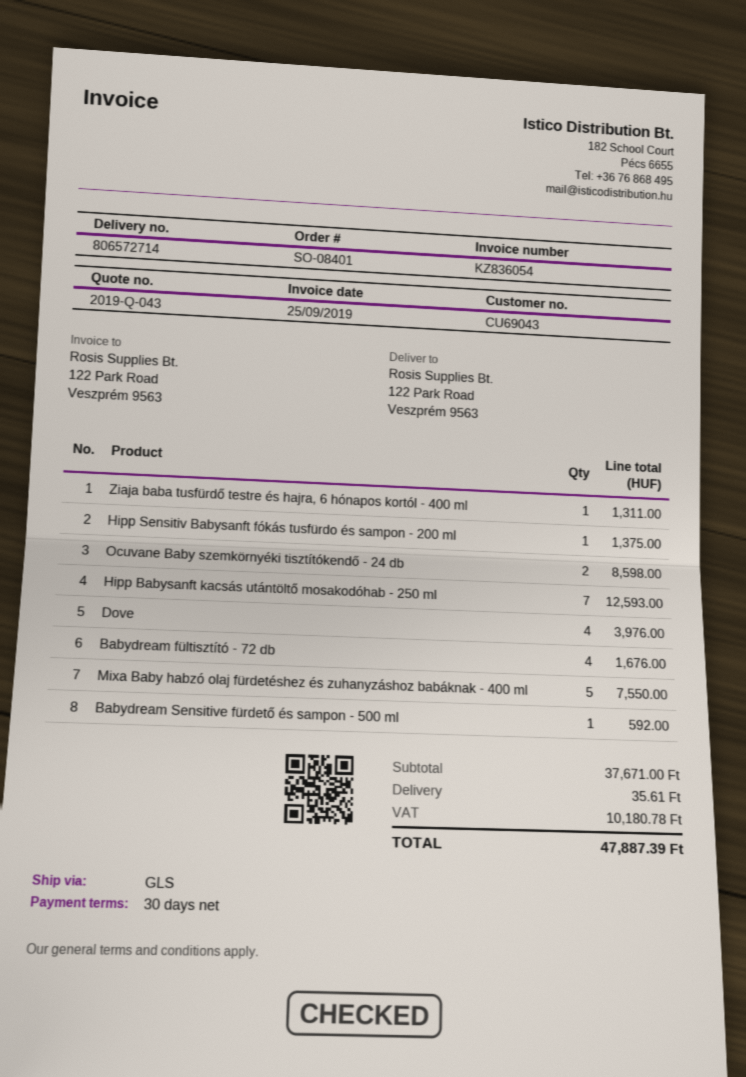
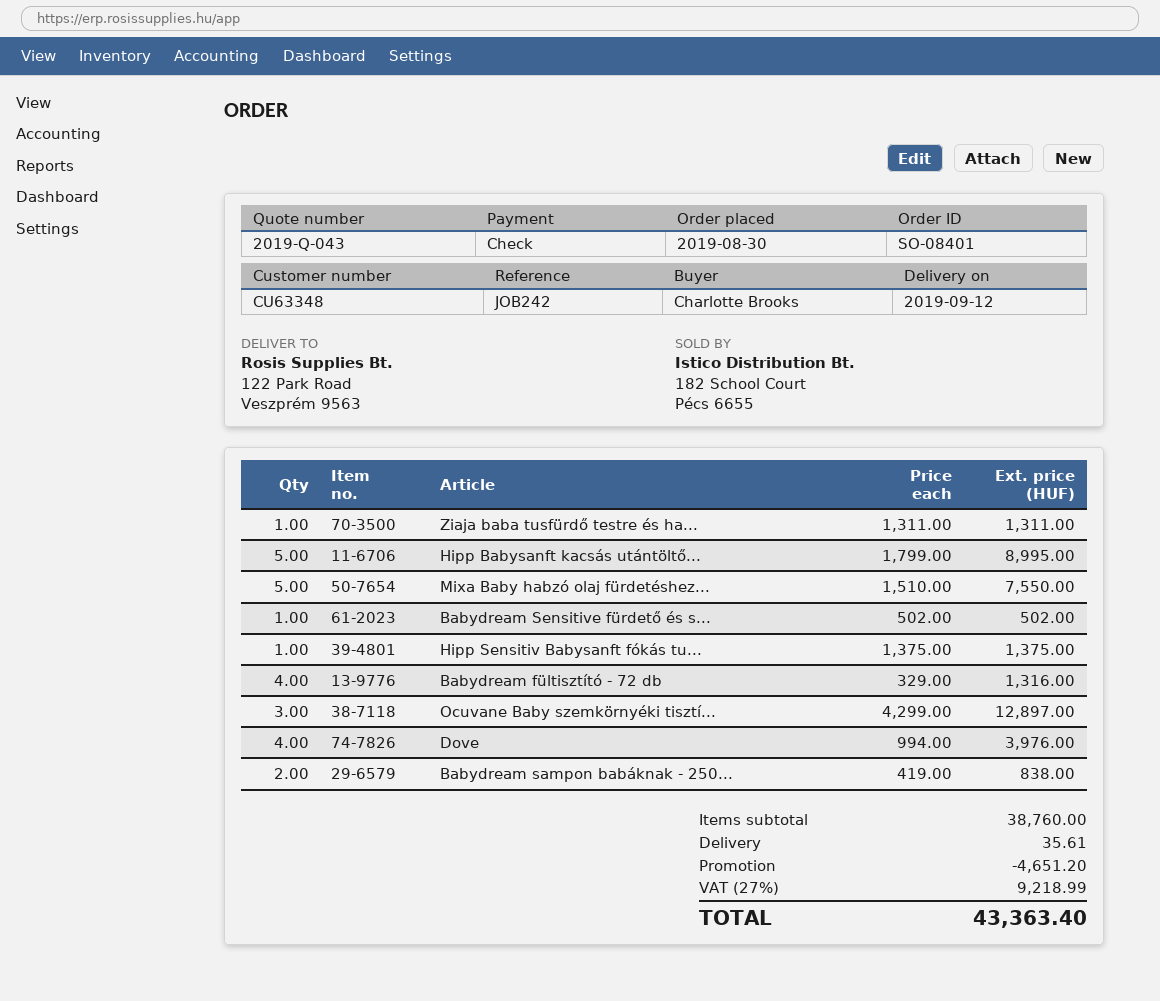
customer number: CU69043 -> CU63348
Ocuvane Baby szemkörnyéki tisztítókendő - 24 db: 2 for 8598.00 -> 3 for 12897.00
Hipp Babysanft kacsás utántöltő mosakodóhab - 250 ml: 7 for 12593.00 -> 5 for 8995.00
Babydream fültisztító - 72 db: 4 for 1676.00 -> 4 for 1316.00
Babydream Sensitive fürdető és sampon - 500 ml: 1 for 592.00 -> 1 for 502.00
Babydream sampon babáknak - 250...: none -> 2 for 838.00
subtotal: 37671.00 -> 38760.00
discount: none -> 4651.20
tax: 10180.78 -> 9218.99
total: 47887.39 -> 43363.40

